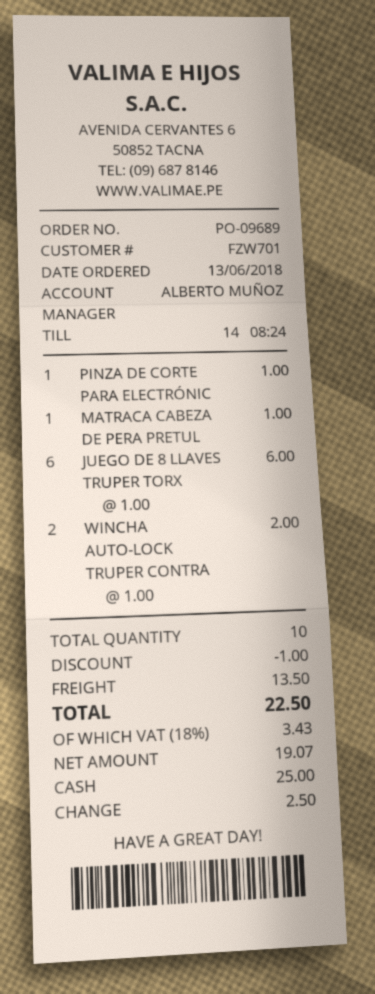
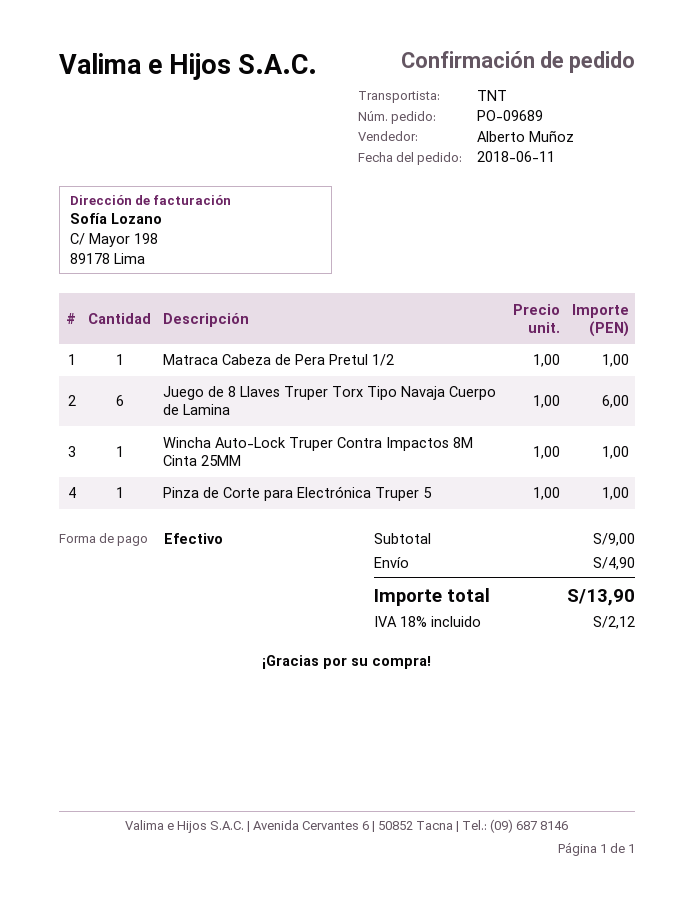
order date: 2018-06-13 -> 2018-06-11
WINCHA AUTO-LOCK TRUPER CONTRA: 2 x 1.00 = 2.00 -> 1 x 1.00 = 1.00
discount: 1.00 -> none
shipping: 13.50 -> 4.90
tax: 18% = 3.43 -> 18% = 2.12
total: 22.50 -> 13.90

